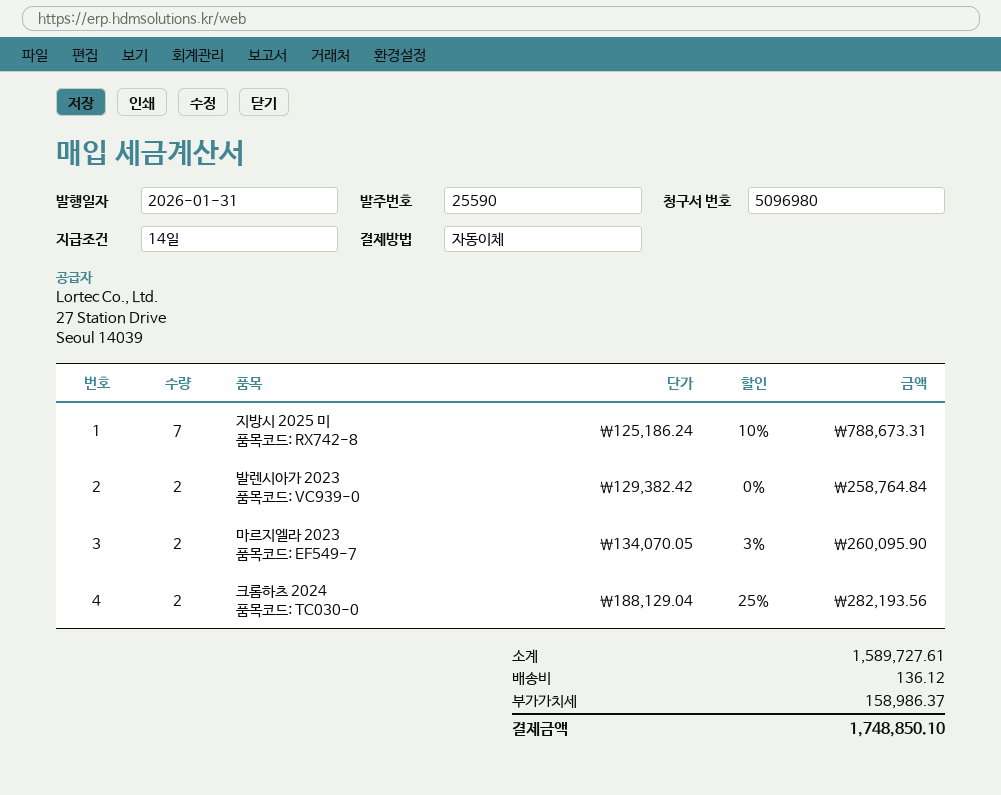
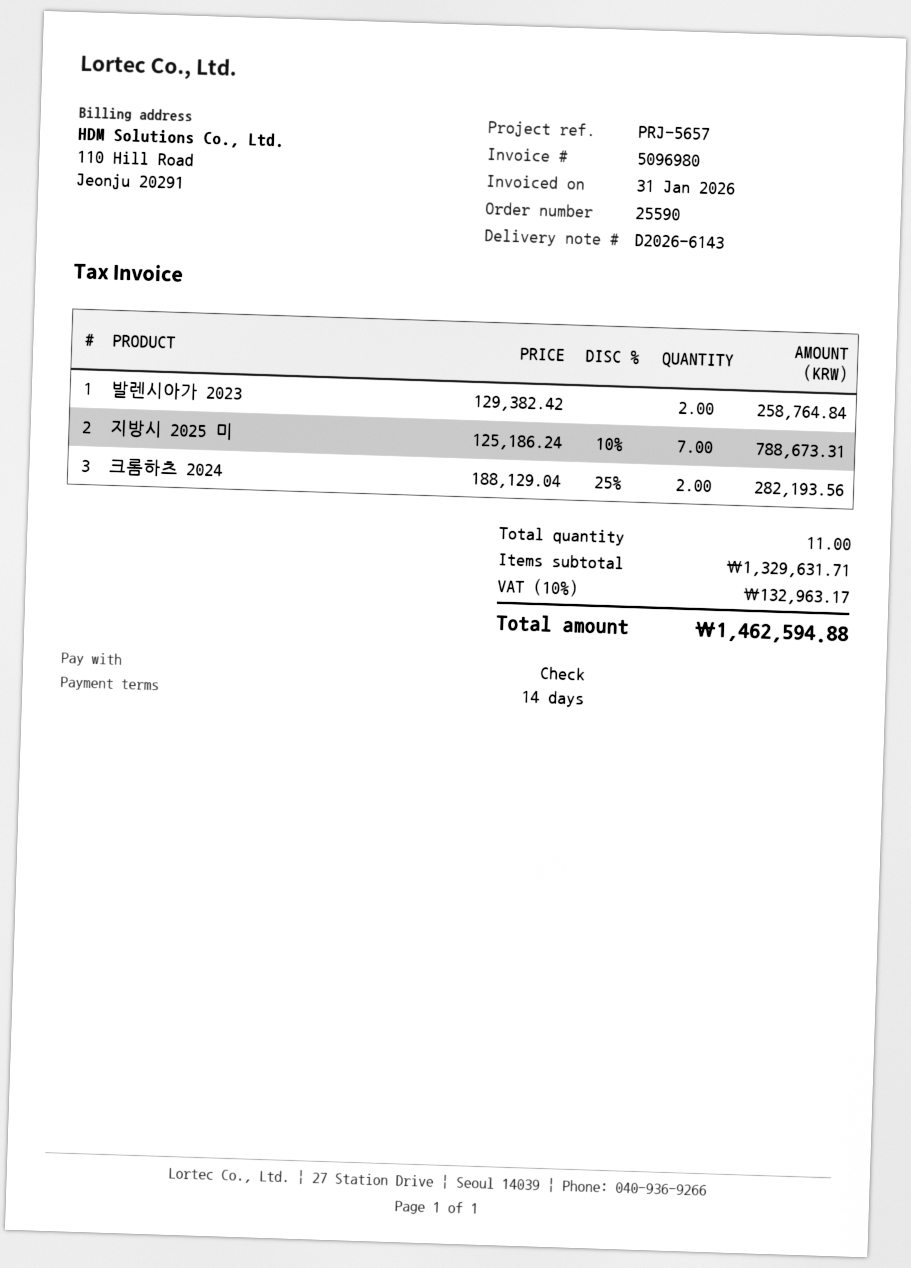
payment method: direct debit -> cheque
마르지엘라 2023: 2 x 134070.05 - 3% = 260095.90 -> none
subtotal: 1589727.61 -> 1329631.71
shipping: 136.12 -> none
tax: 158986.37 -> 132963.17
total: 1748850.10 -> 1462594.88

